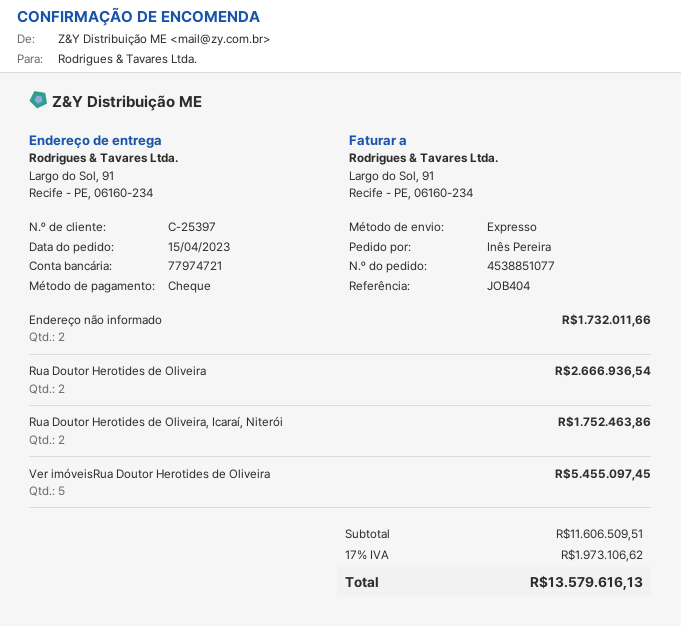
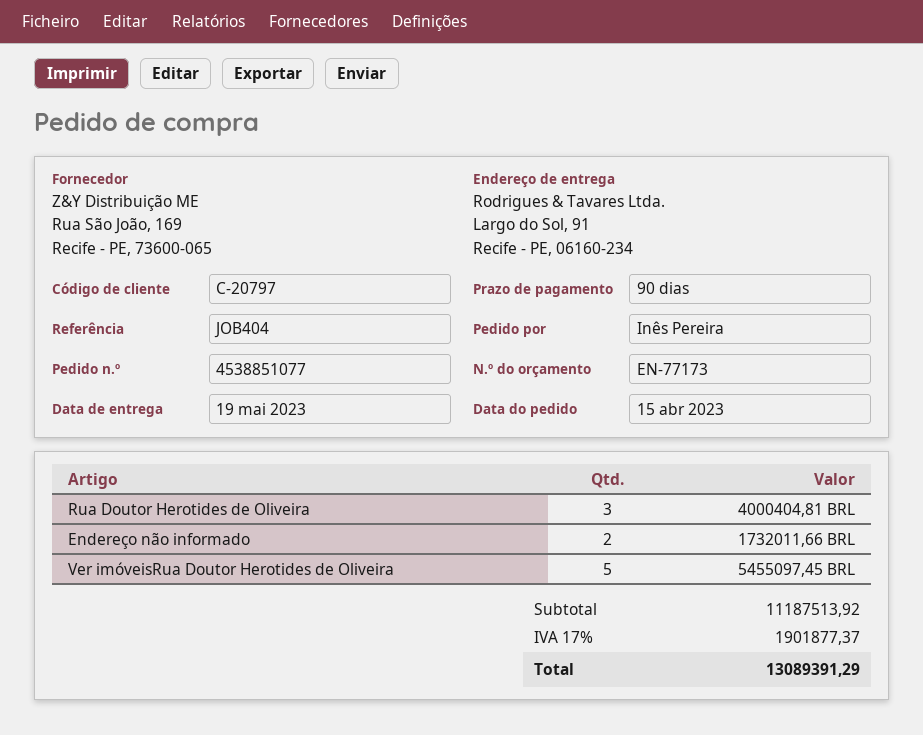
customer number: C-25397 -> C-20797
Rua Doutor Herotides de Oliveira: 2 for 2666936.54 -> 3 for 4000404.81
Rua Doutor Herotides de Oliveira, Icaraí, Niterói: 2 for 1752463.86 -> none
subtotal: 11606509.51 -> 11187513.92
tax: 17% = 1973106.62 -> 17% = 1901877.37
total: 13579616.13 -> 13089391.29

